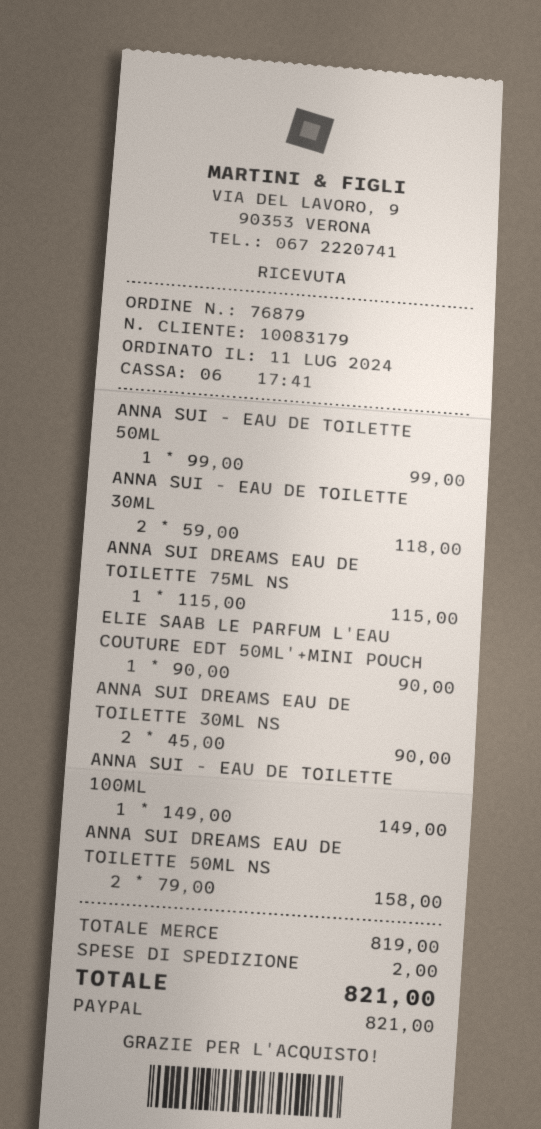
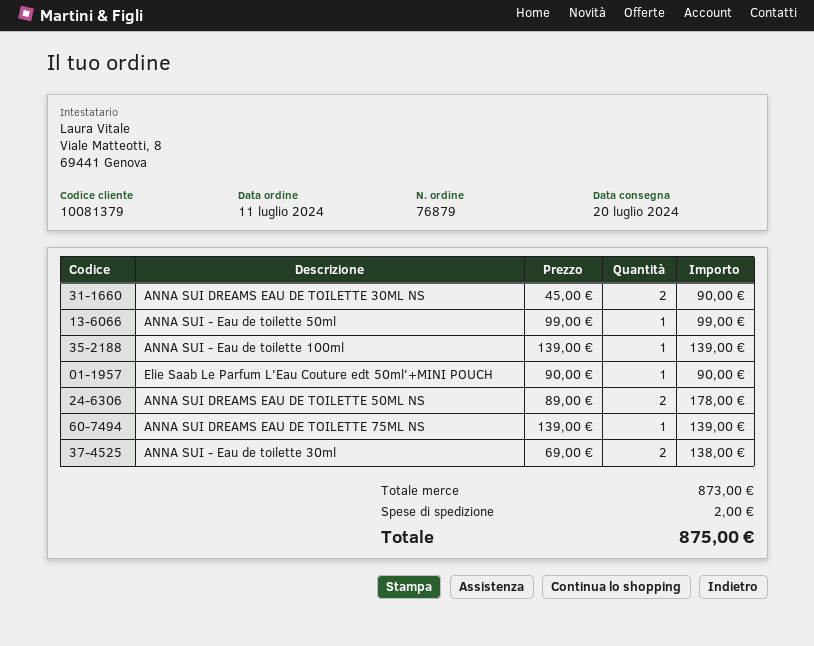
customer number: 10083179 -> 10081379
ANNA SUI - EAU DE TOILETTE 30ML: 2 x 59.00 = 118.00 -> 2 x 69.00 = 138.00
ANNA SUI DREAMS EAU DE TOILETTE 75ML NS: 1 x 115.00 = 115.00 -> 1 x 139.00 = 139.00
ANNA SUI - EAU DE TOILETTE 100ML: 1 x 149.00 = 149.00 -> 1 x 139.00 = 139.00
ANNA SUI DREAMS EAU DE TOILETTE 50ML NS: 2 x 79.00 = 158.00 -> 2 x 89.00 = 178.00
subtotal: 819.00 -> 873.00
total: 821.00 -> 875.00

